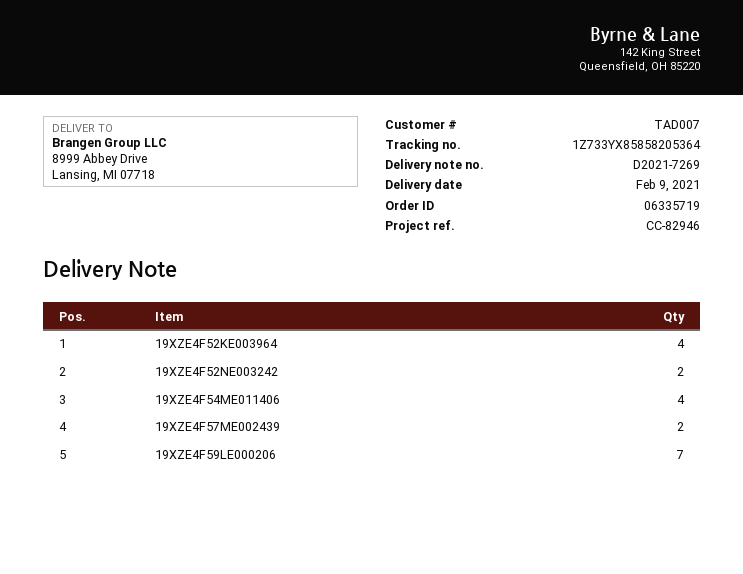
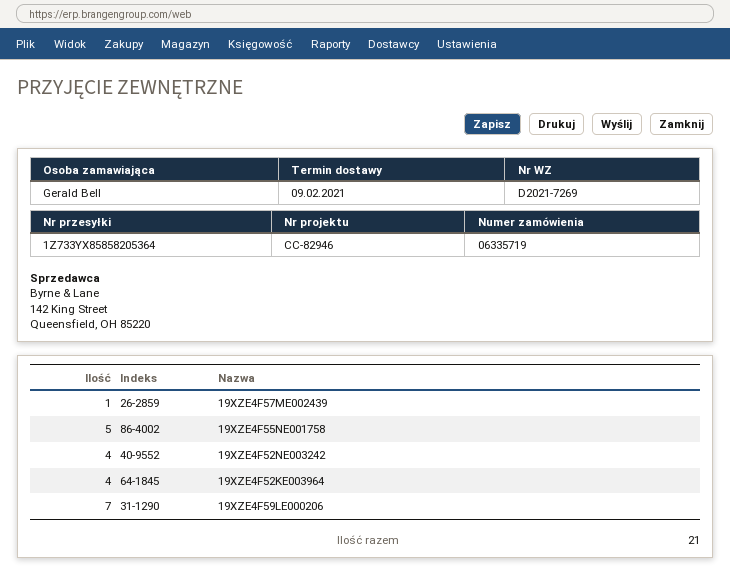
19XZE4F52NE003242: 2 -> 4
19XZE4F54ME011406: 4 -> none
19XZE4F57ME002439: 2 -> 1
19XZE4F55NE001758: none -> 5

